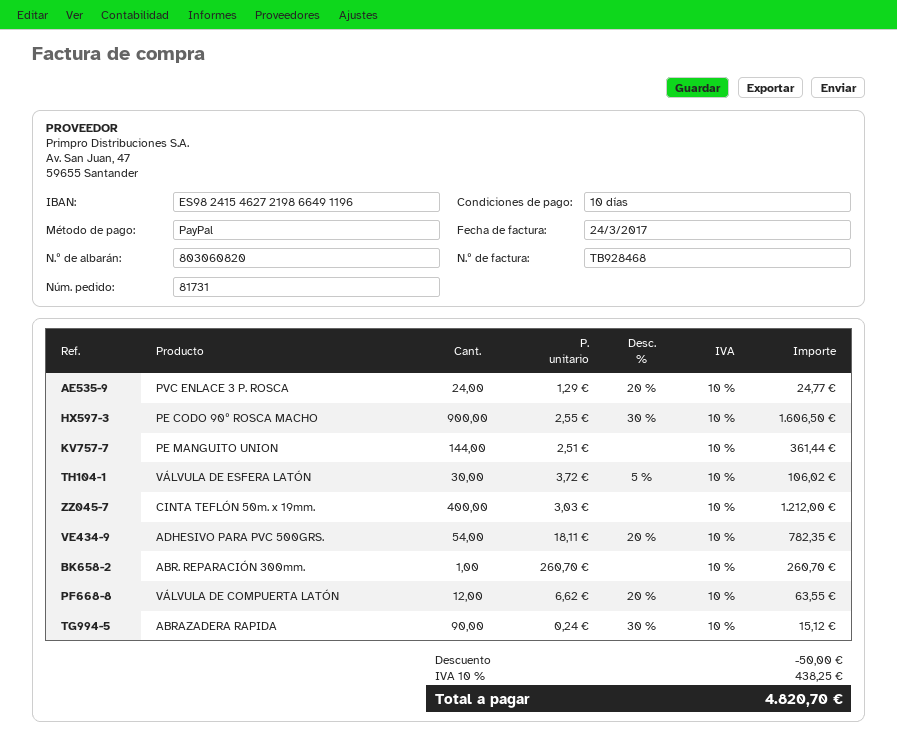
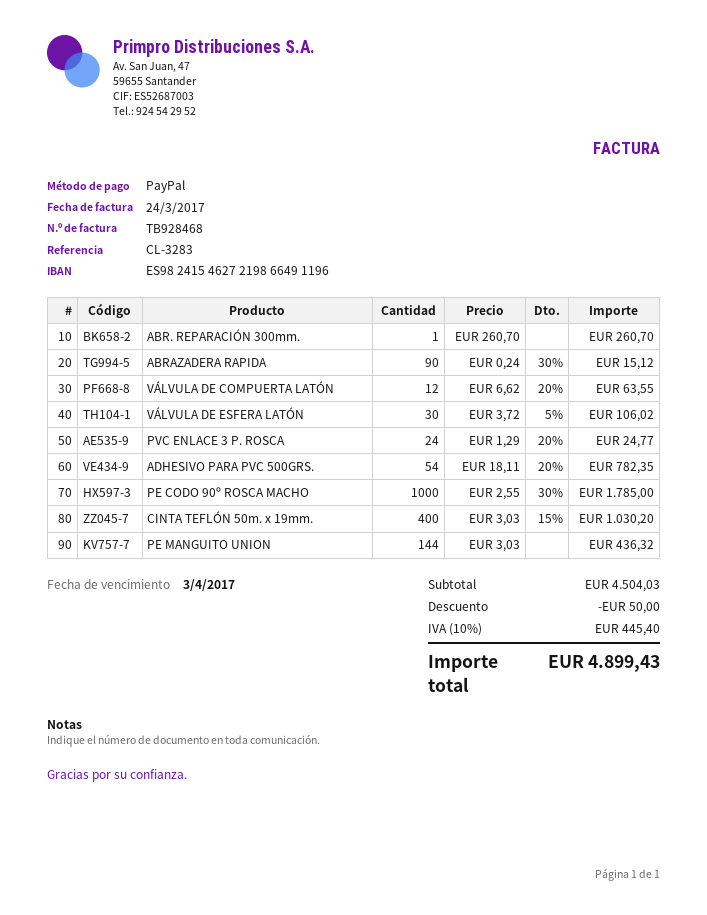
PE CODO 90º ROSCA MACHO: 900 x 2.55 - 30% = 1606.50 -> 1000 x 2.55 - 30% = 1785.00
PE MANGUITO UNION: 144 x 2.51 = 361.44 -> 144 x 3.03 = 436.32
CINTA TEFLÓN 50m. x 19mm.: 400 x 3.03 = 1212.00 -> 400 x 3.03 - 15% = 1030.20
tax: 10% = 438.25 -> 10% = 445.40
total: 4820.70 -> 4899.43

